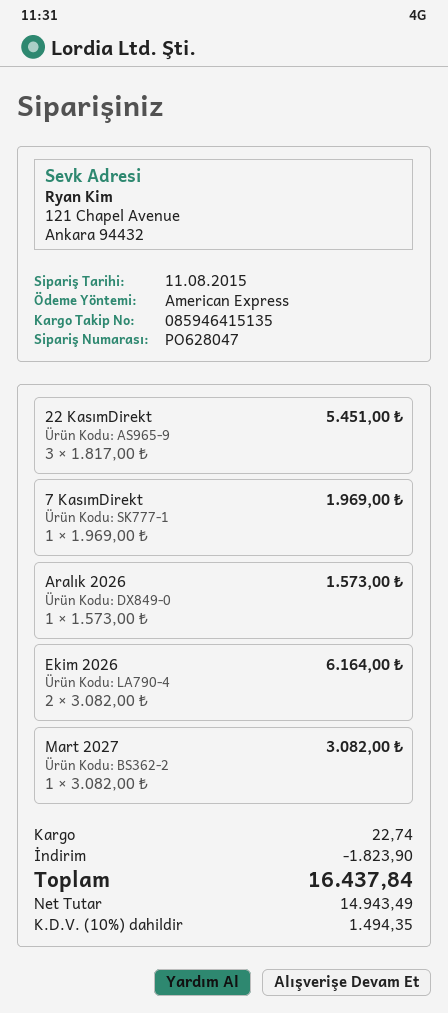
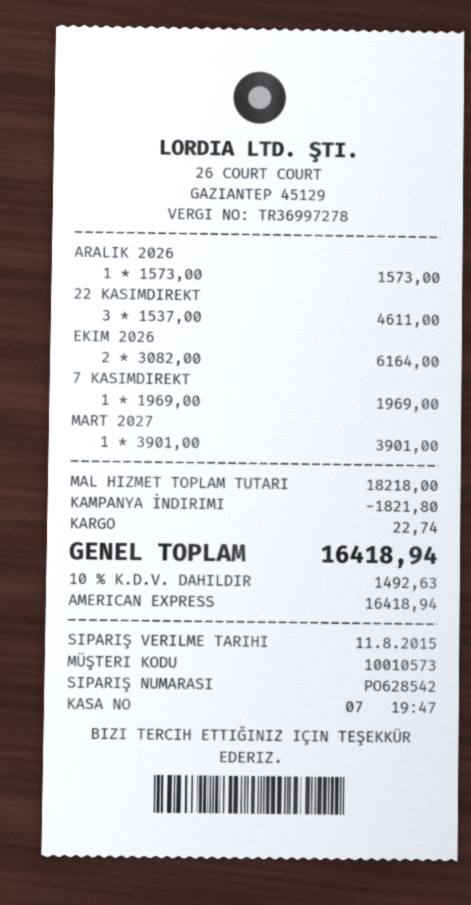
order number: PO628047 -> PO628542
22 KasımDirekt: 3 x 1817.00 = 5451.00 -> 3 x 1537.00 = 4611.00
Mart 2027: 1 x 3082.00 = 3082.00 -> 1 x 3901.00 = 3901.00
discount: 1823.90 -> 1821.80
tax: 10% = 1494.35 -> 10% = 1492.63
total: 16437.84 -> 16418.94

